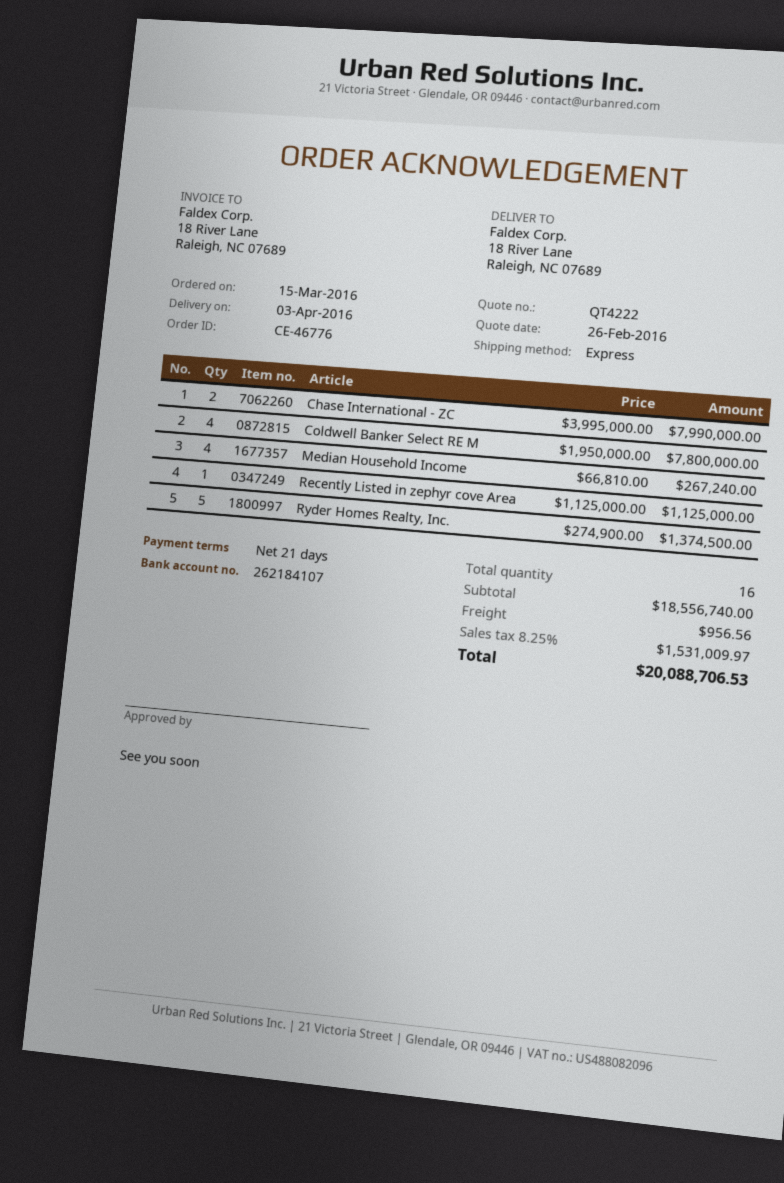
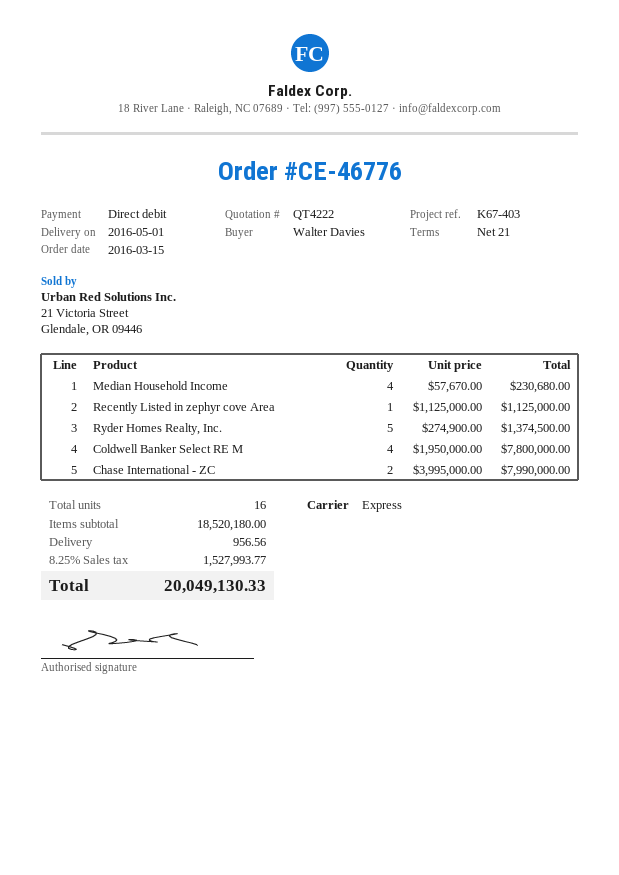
delivery date: 2016-04-03 -> 2016-05-01
Median Household Income: 4 x 66810.00 = 267240.00 -> 4 x 57670.00 = 230680.00
subtotal: 18556740.00 -> 18520180.00
tax: 8.25% = 1531009.97 -> 8.25% = 1527993.77
total: 20088706.53 -> 20049130.33

